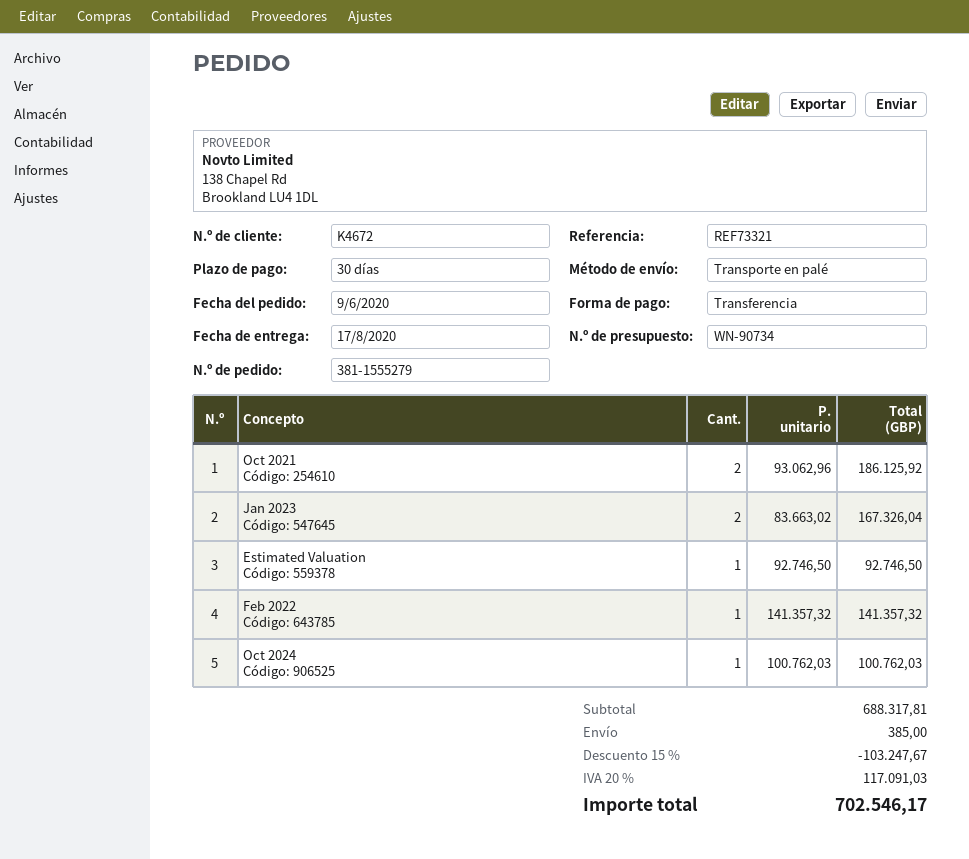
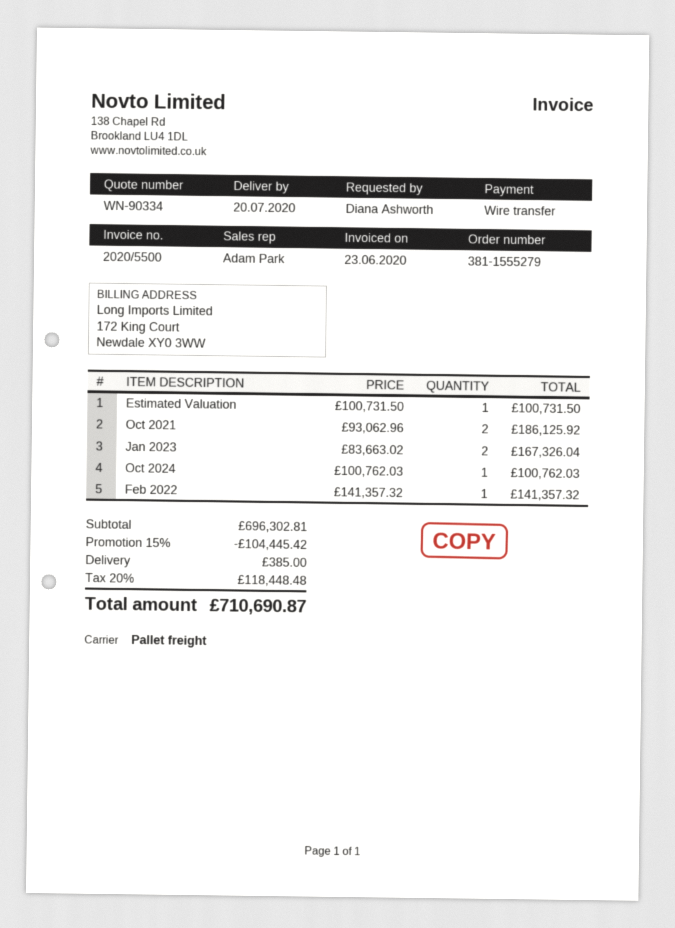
quote number: WN-90734 -> WN-90334
delivery date: 2020-08-17 -> 2020-07-20
Estimated Valuation: 1 x 92746.50 = 92746.50 -> 1 x 100731.50 = 100731.50
subtotal: 688317.81 -> 696302.81
discount: 15% = 103247.67 -> 15% = 104445.42
tax: 20% = 117091.03 -> 20% = 118448.48
total: 702546.17 -> 710690.87

